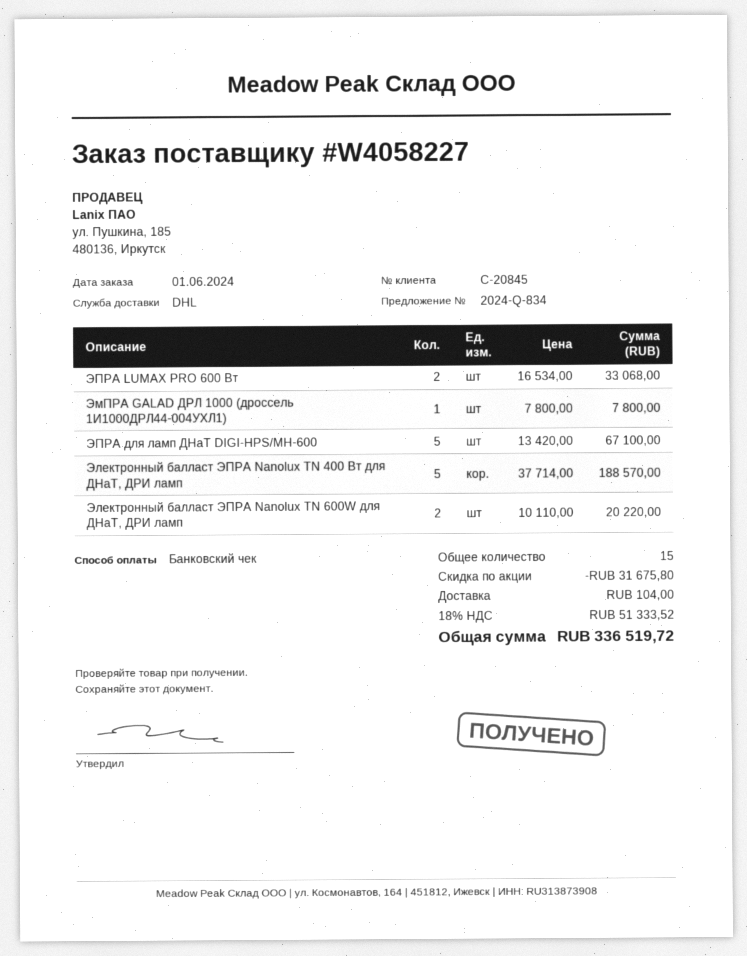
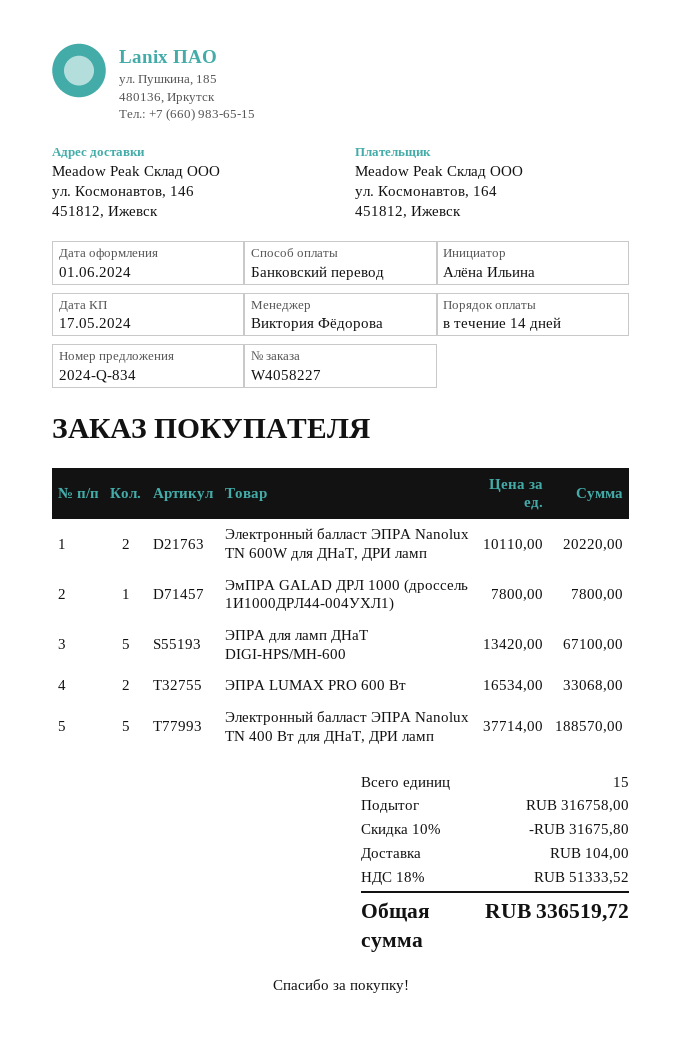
payment method: cheque -> bank transfer

